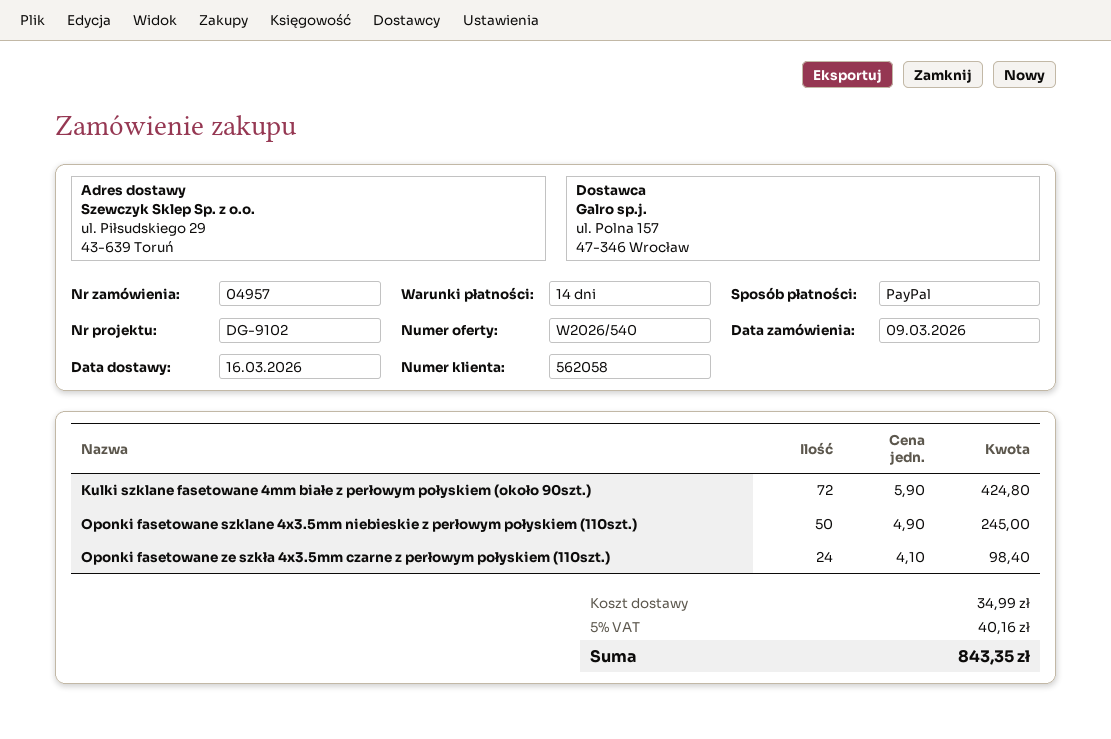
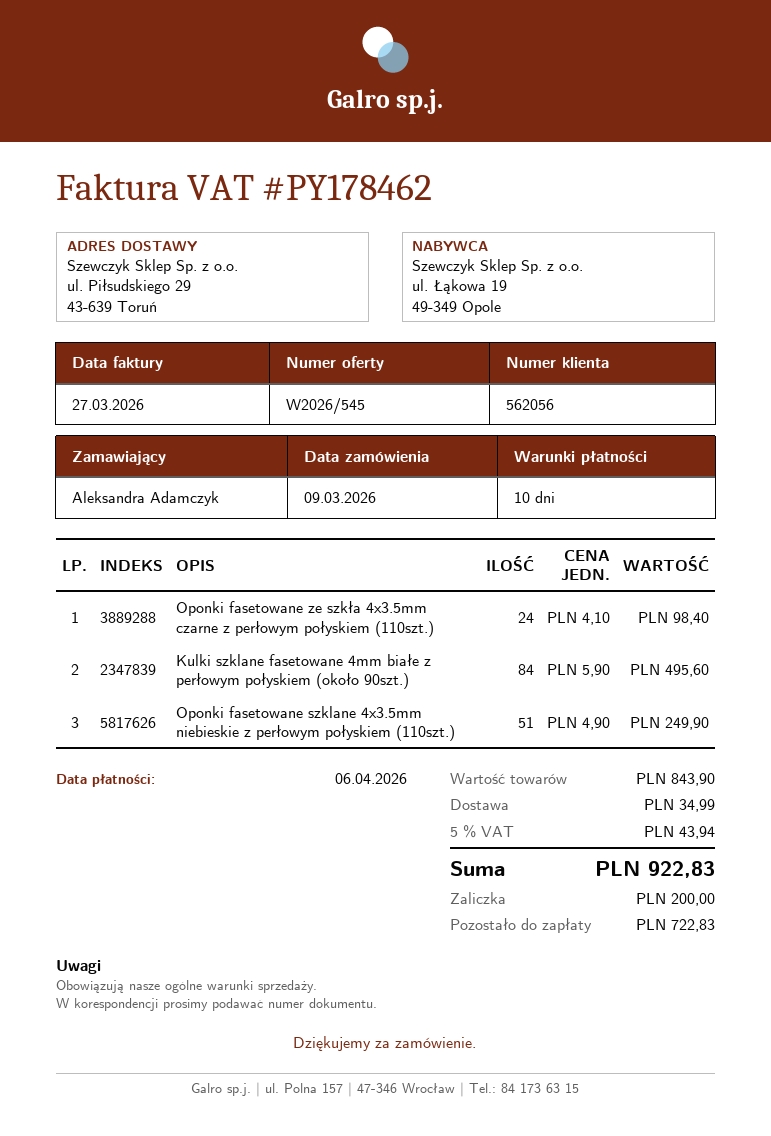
quote number: W2026/540 -> W2026/545
payment terms: 14 days -> 10 days
customer number: 562058 -> 562056
Kulki szklane fasetowane 4mm białe z perłowym połyskiem (około 90szt.): 72 x 5.90 = 424.80 -> 84 x 5.90 = 495.60
Oponki fasetowane szklane 4x3.5mm niebieskie z perłowym połyskiem (110szt.): 50 x 4.90 = 245.00 -> 51 x 4.90 = 249.90
tax: 5% = 40.16 -> 5% = 43.94
total: 843.35 -> 922.83

